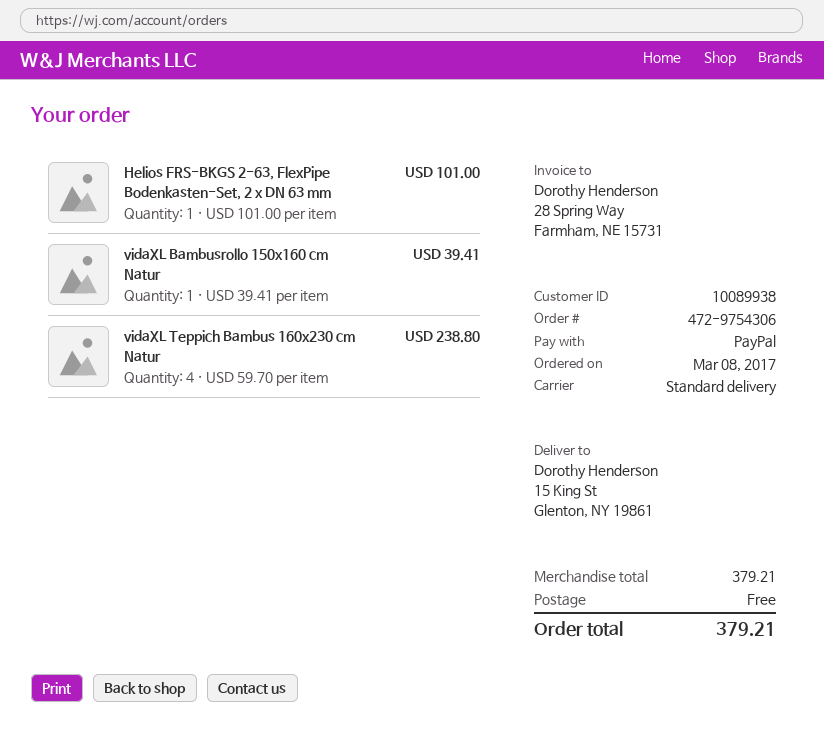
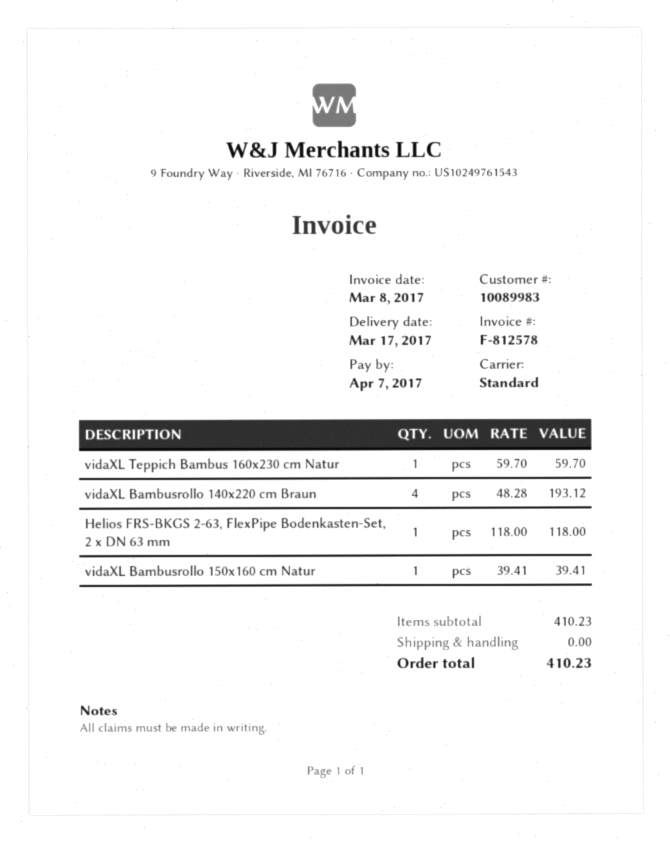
customer number: 10089938 -> 10089983
Helios FRS-BKGS 2-63, FlexPipe Bodenkasten-Set, 2 x DN 63 mm: 1 x 101.00 = 101.00 -> 1 x 118.00 = 118.00
vidaXL Teppich Bambus 160x230 cm Natur: 4 x 59.70 = 238.80 -> 1 x 59.70 = 59.70
vidaXL Bambusrollo 140x220 cm Braun: none -> 4 x 48.28 = 193.12
subtotal: 379.21 -> 410.23
total: 379.21 -> 410.23

